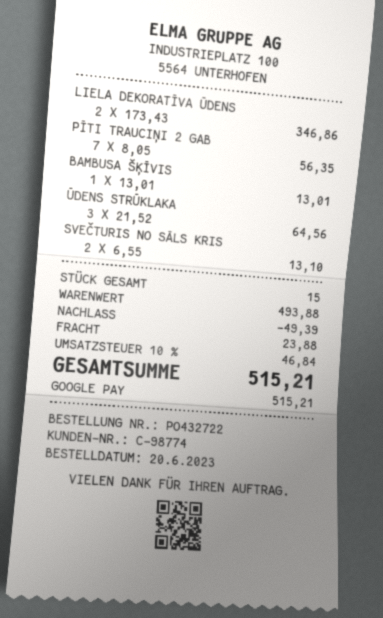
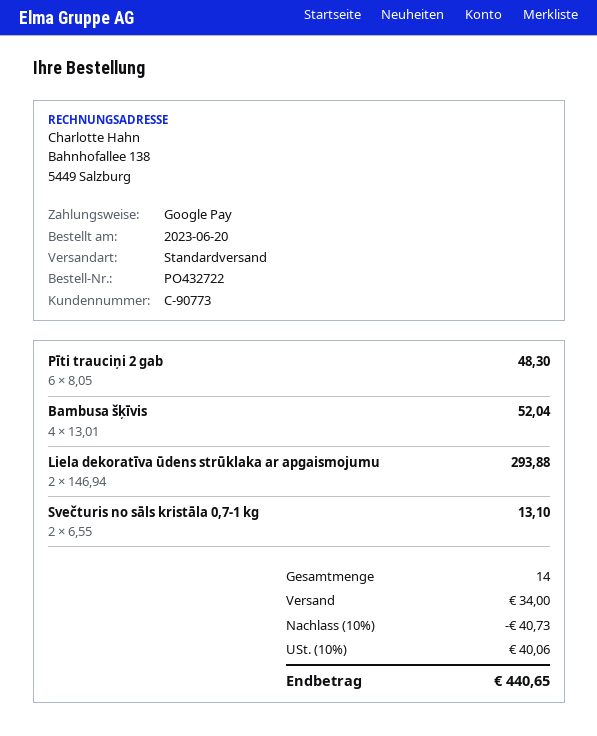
customer number: C-98774 -> C-90773
LIELA DEKORATĪVA ŪDENS: 2 x 173.43 = 346.86 -> 2 x 146.94 = 293.88
PĪTI TRAUCIŅI 2 GAB: 7 x 8.05 = 56.35 -> 6 x 8.05 = 48.30
BAMBUSA ŠĶĪVIS: 1 x 13.01 = 13.01 -> 4 x 13.01 = 52.04
ŪDENS STRŪKLAKA: 3 x 21.52 = 64.56 -> none
total quantity: 15 -> 14
discount: 49.39 -> 40.73
shipping: 23.88 -> 34.00
tax: 10% = 46.84 -> 10% = 40.06
total: 515.21 -> 440.65

